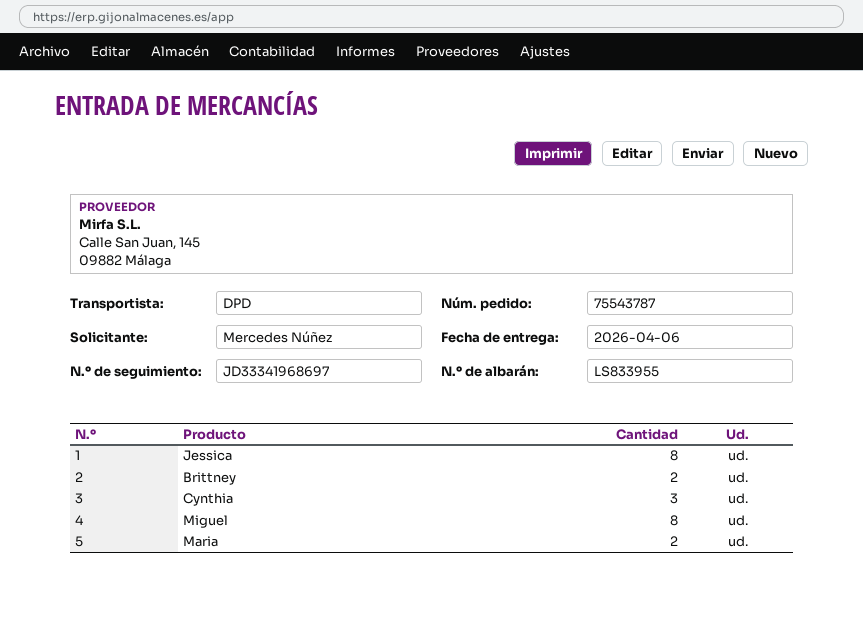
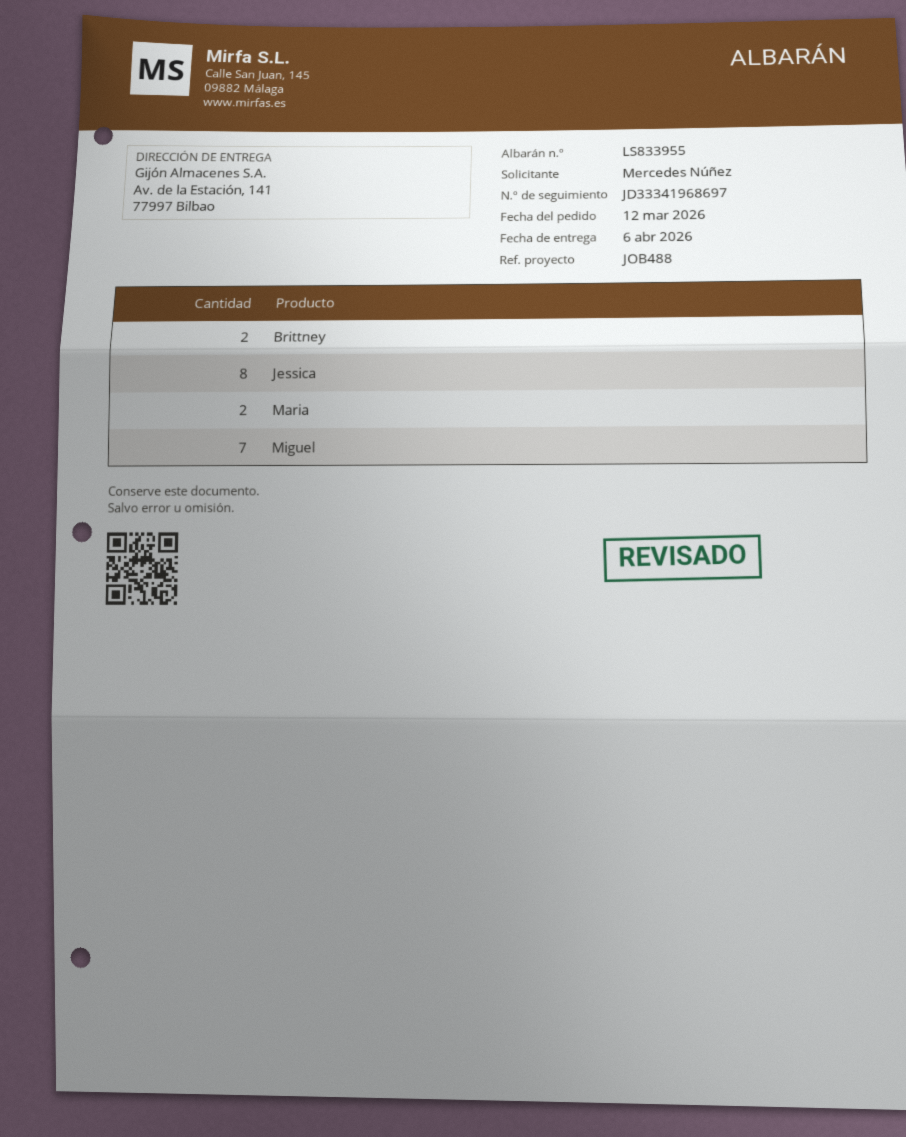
Cynthia: 3 -> none
Miguel: 8 -> 7

